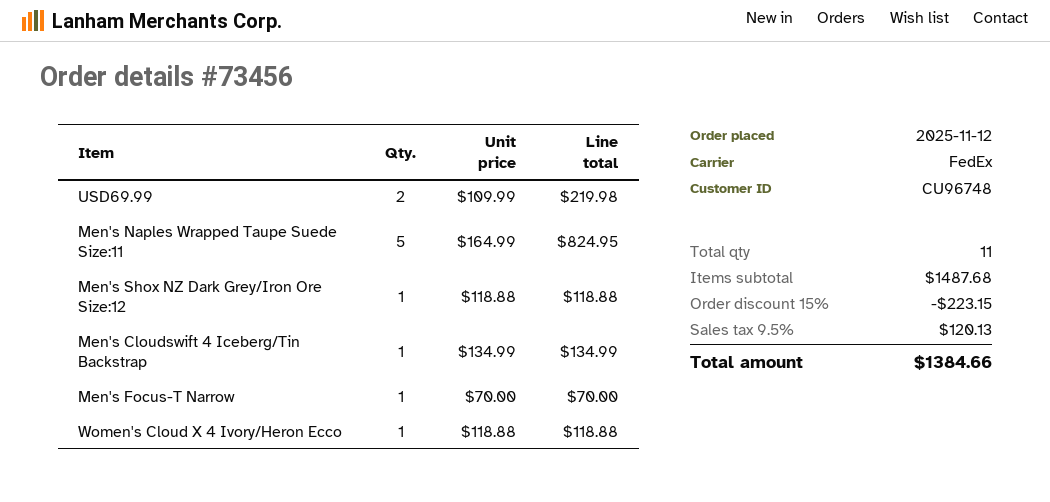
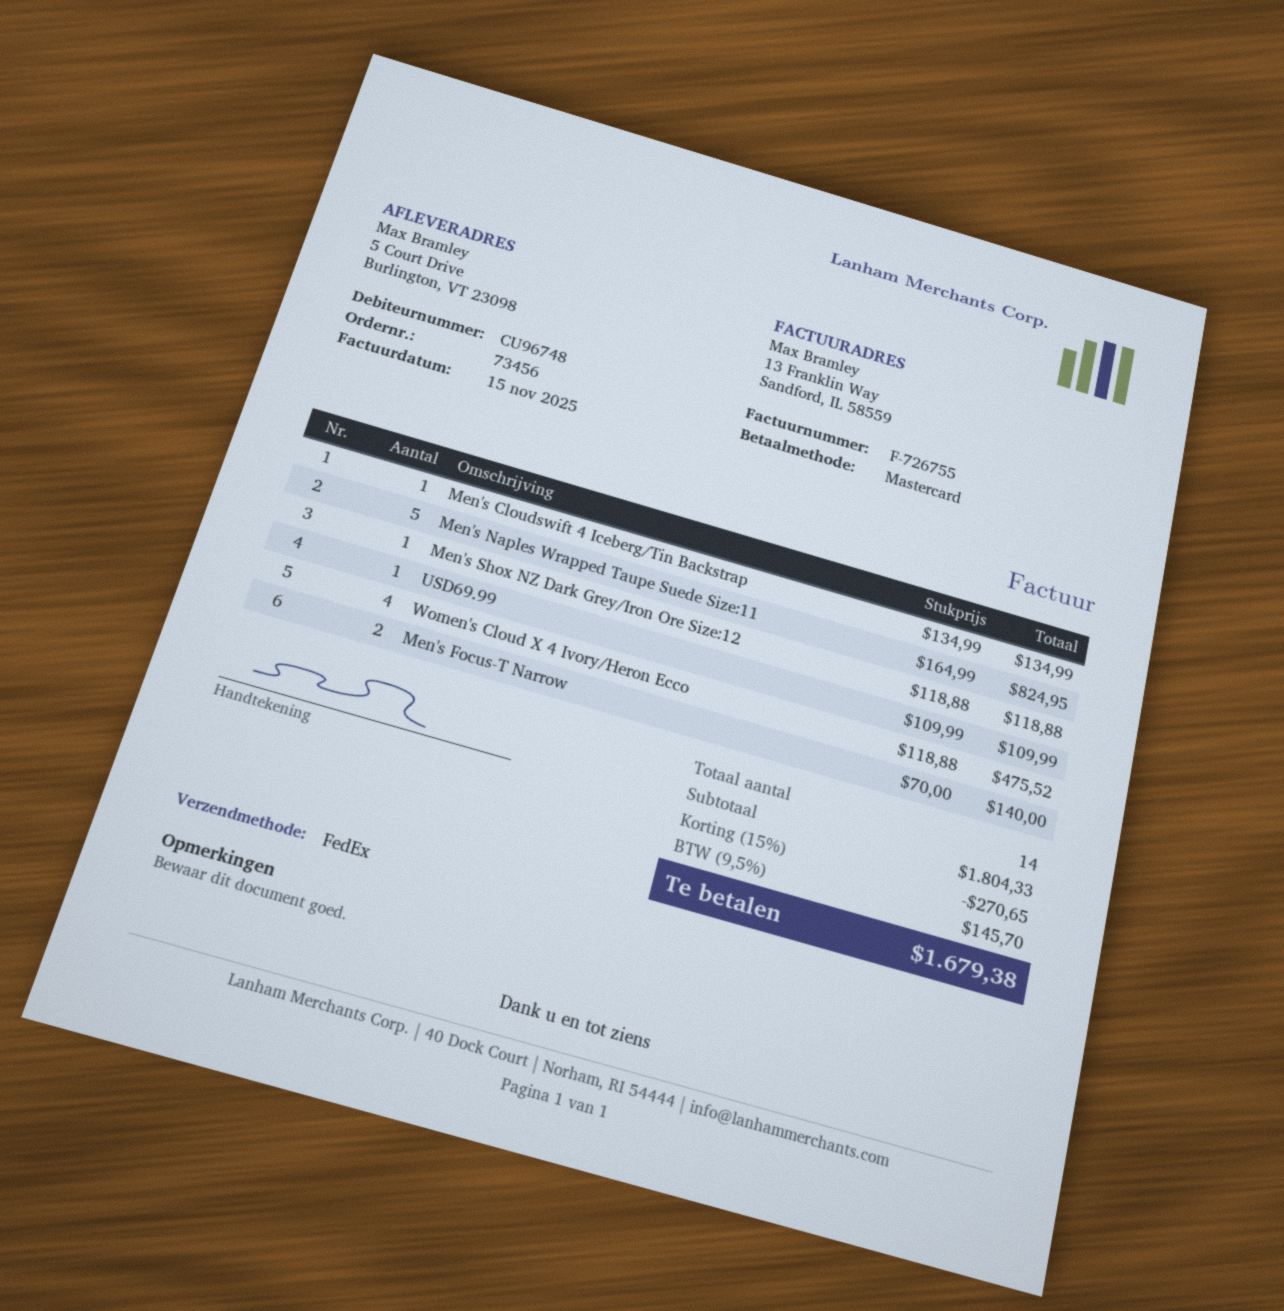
USD69.99: 2 x 109.99 = 219.98 -> 1 x 109.99 = 109.99
Men's Focus-T Narrow: 1 x 70.00 = 70.00 -> 2 x 70.00 = 140.00
Women's Cloud X 4 Ivory/Heron Ecco: 1 x 118.88 = 118.88 -> 4 x 118.88 = 475.52
total quantity: 11 -> 14
subtotal: 1487.68 -> 1804.33
discount: 15% = 223.15 -> 15% = 270.65
tax: 9.5% = 120.13 -> 9.5% = 145.70
total: 1384.66 -> 1679.38

